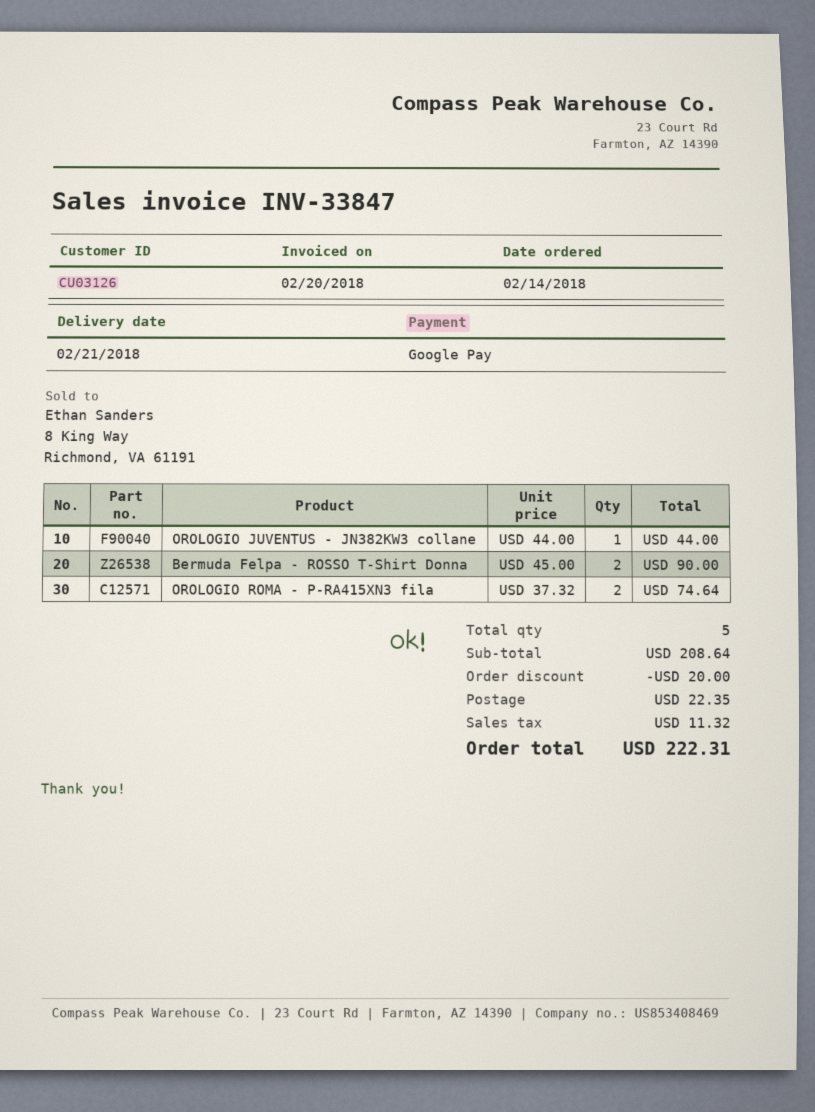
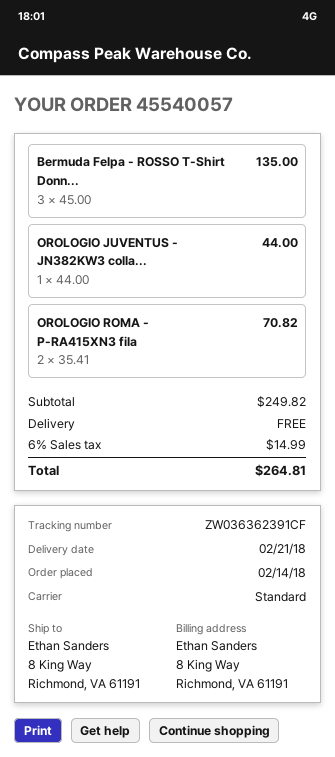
Bermuda Felpa - ROSSO T-Shirt Donna: 2 x 45.00 = 90.00 -> 3 x 45.00 = 135.00
OROLOGIO ROMA - P-RA415XN3 fila: 2 x 37.32 = 74.64 -> 2 x 35.41 = 70.82
subtotal: 208.64 -> 249.82
discount: 20.00 -> none
shipping: 22.35 -> 0.00
tax: 11.32 -> 14.99
total: 222.31 -> 264.81

